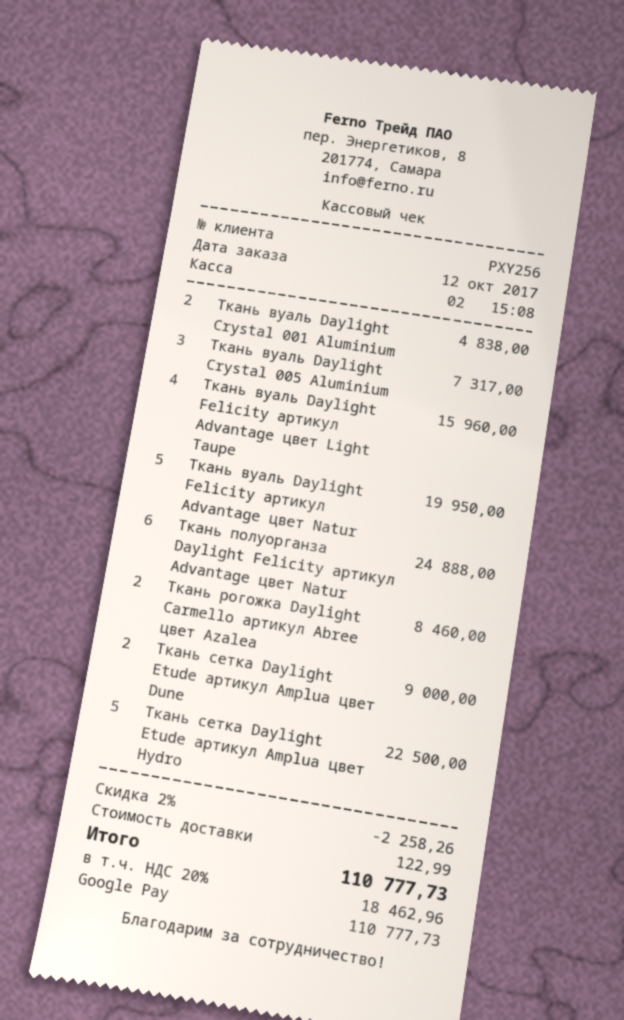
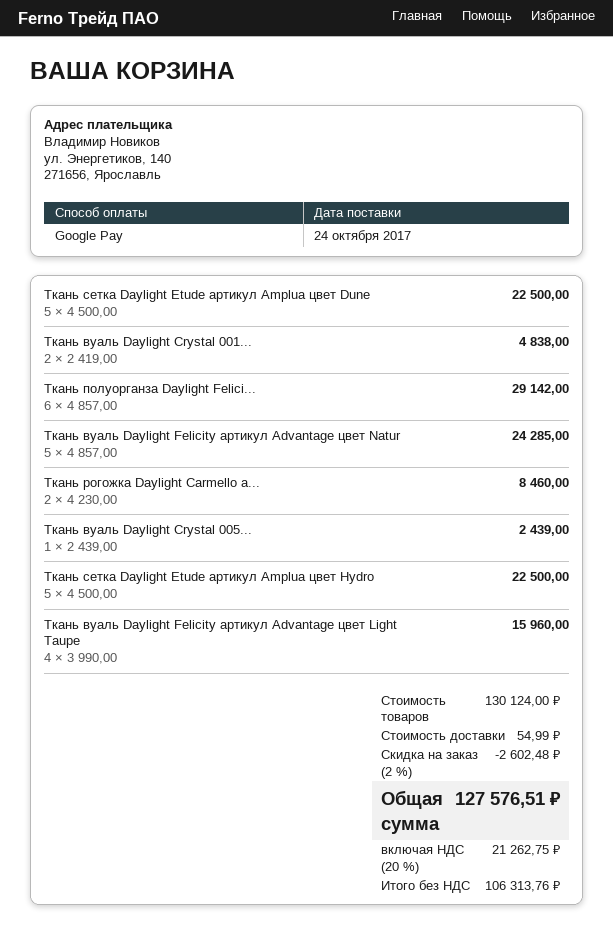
Ткань вуаль Daylight Crystal 005 Aluminium: 3 for 7317.00 -> 1 for 2439.00
Ткань вуаль Daylight Felicity артикул Advantage цвет Natur: 5 for 19950.00 -> 5 for 24285.00
Ткань полуорганза Daylight Felicity артикул Advantage цвет Natur: 6 for 24888.00 -> 6 for 29142.00
Ткань сетка Daylight Etude артикул Amplua цвет Dune: 2 for 9000.00 -> 5 for 22500.00
discount: 2% = 2258.26 -> 2% = 2602.48
shipping: 122.99 -> 54.99
tax: 20% = 18462.96 -> 20% = 21262.75
total: 110777.73 -> 127576.51

